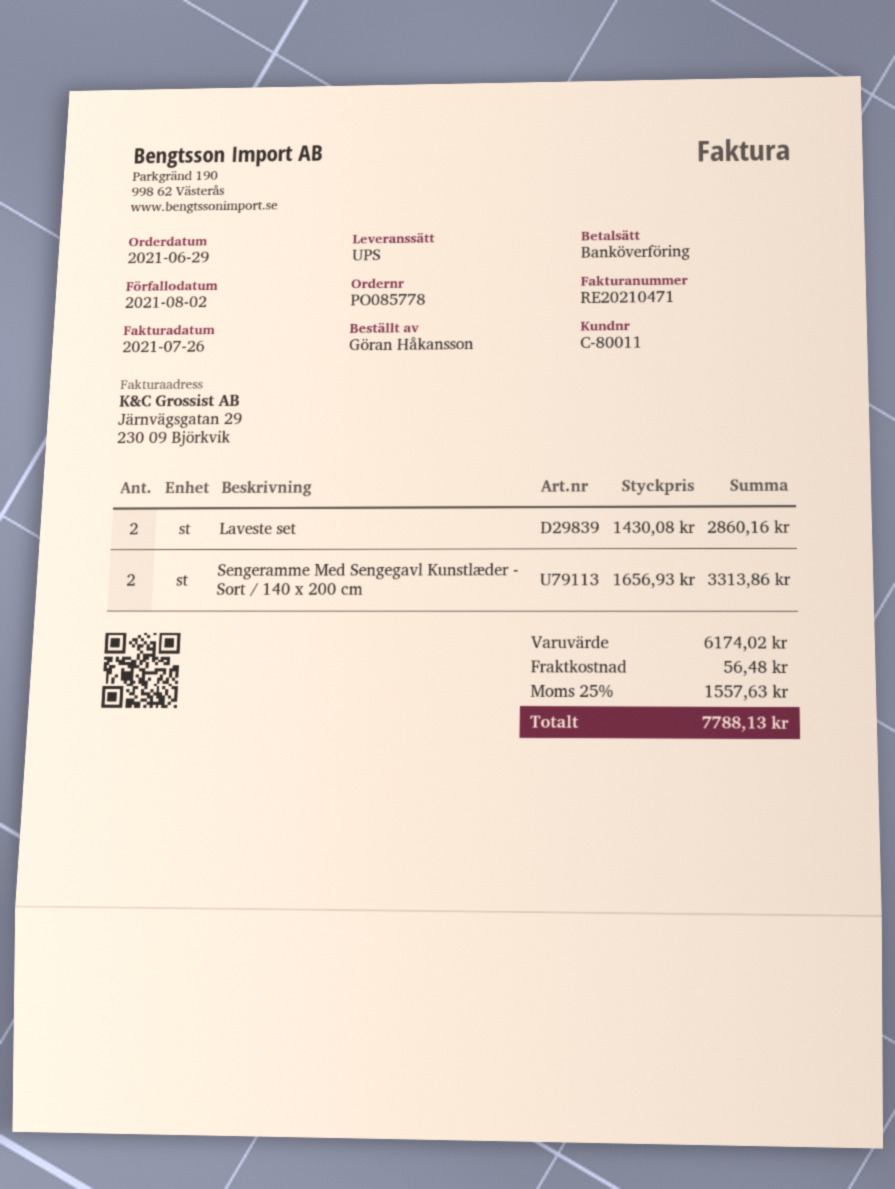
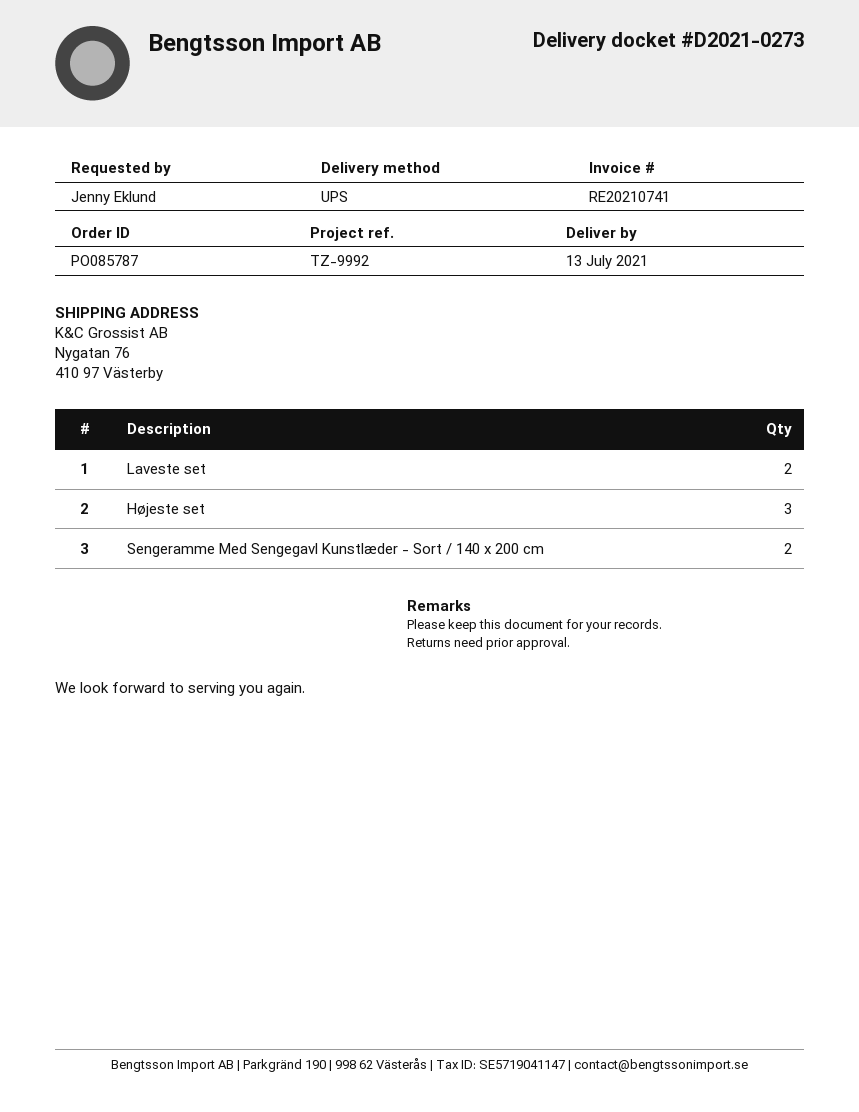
order number: PO085778 -> PO085787
invoice number: RE20210471 -> RE20210741
ordered by: Göran Håkansson -> Jenny Eklund
Højeste set: none -> 3

